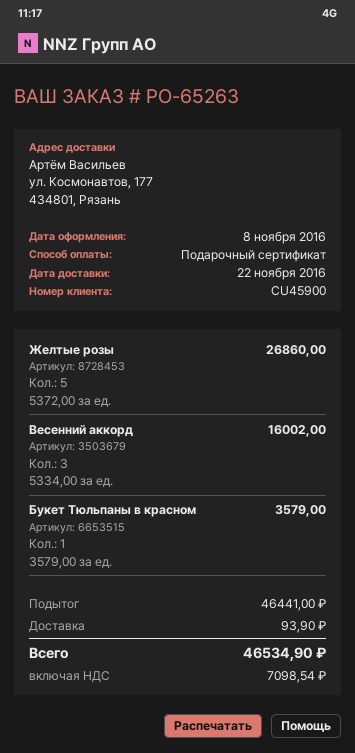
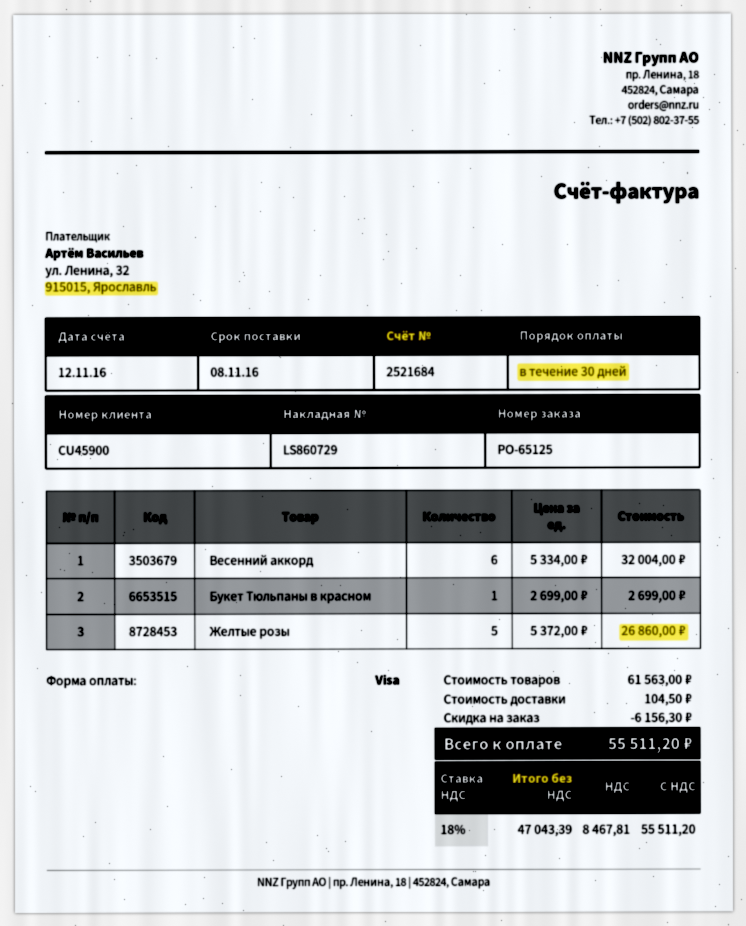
order number: PO-65263 -> PO-65125
delivery date: 2016-11-22 -> 2016-11-08
payment method: gift card -> Visa
Весенний аккорд: 3 x 5334.00 = 16002.00 -> 6 x 5334.00 = 32004.00
Букет Тюльпаны в красном: 1 x 3579.00 = 3579.00 -> 1 x 2699.00 = 2699.00
subtotal: 46441.00 -> 61563.00
discount: none -> 6156.30
shipping: 93.90 -> 104.50
tax: 7098.54 -> 8467.81
total: 46534.90 -> 55511.20

